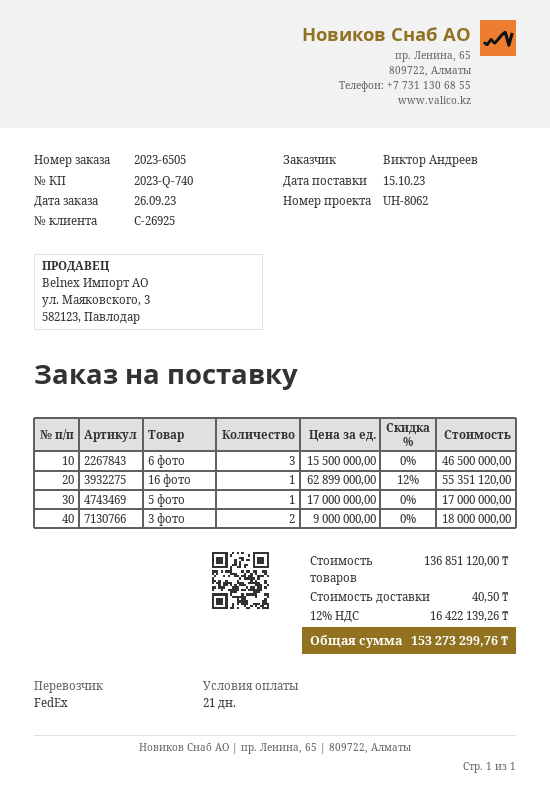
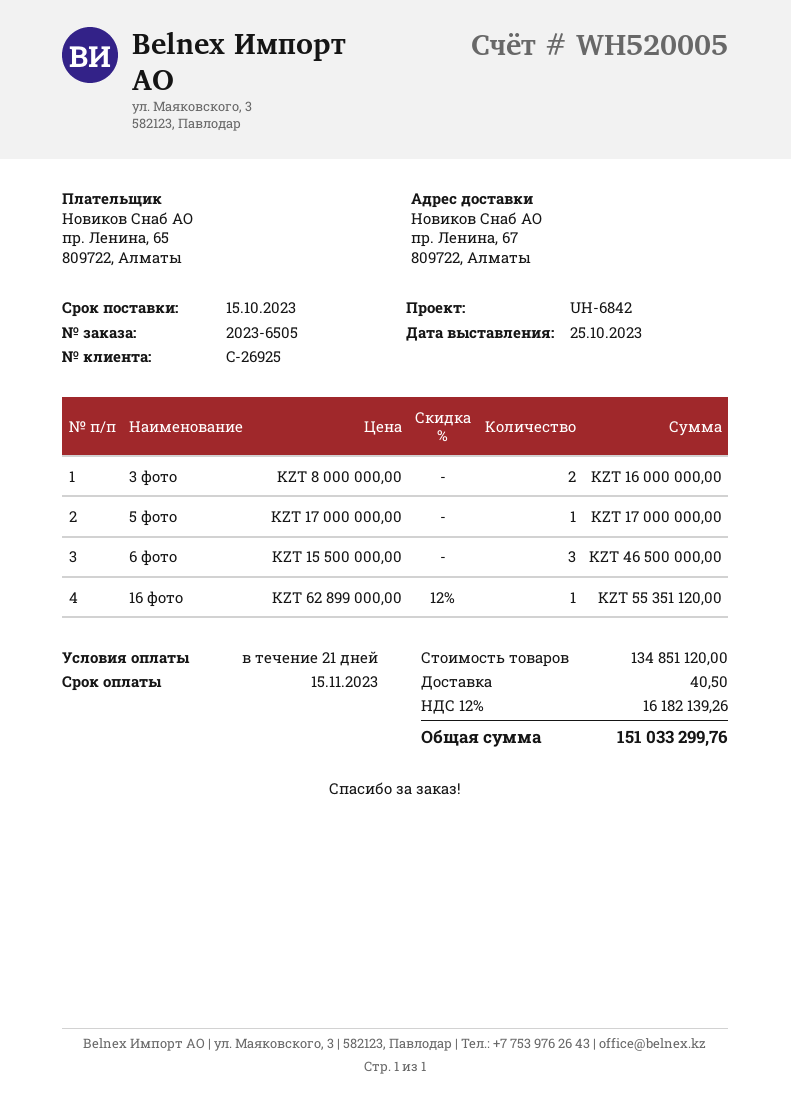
reference: UH-8062 -> UH-6842
3 фото: 2 x 9000000.00 = 18000000.00 -> 2 x 8000000.00 = 16000000.00
subtotal: 136851120.00 -> 134851120.00
tax: 12% = 16422139.26 -> 12% = 16182139.26
total: 153273299.76 -> 151033299.76

